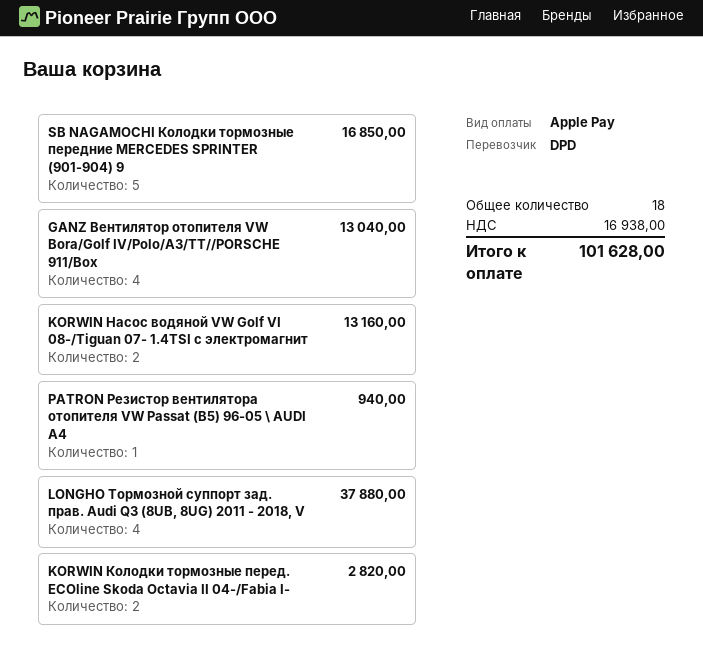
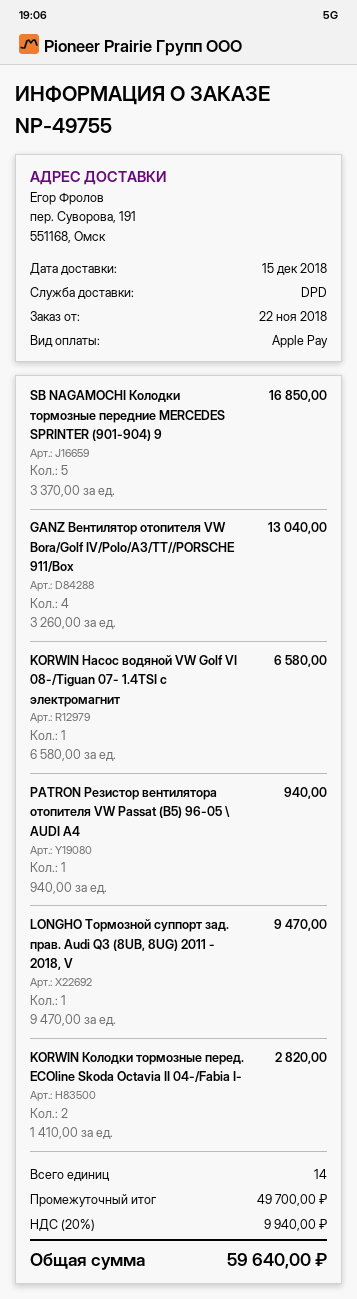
KORWIN Насос водяной VW Golf VI 08-/Tiguan 07- 1.4TSI c электромагнит: 2 for 13160.00 -> 1 for 6580.00
LONGHO Тормозной суппорт зад. прав. Audi Q3 (8UB, 8UG) 2011 - 2018, V: 4 for 37880.00 -> 1 for 9470.00
total quantity: 18 -> 14
tax: 16938.00 -> 9940.00
total: 101628.00 -> 59640.00

